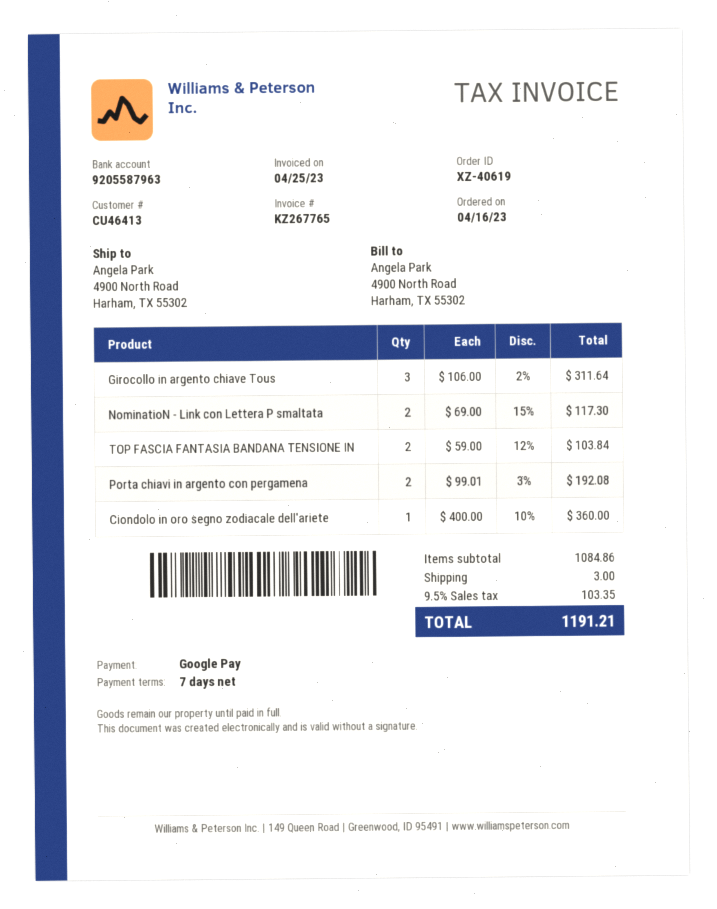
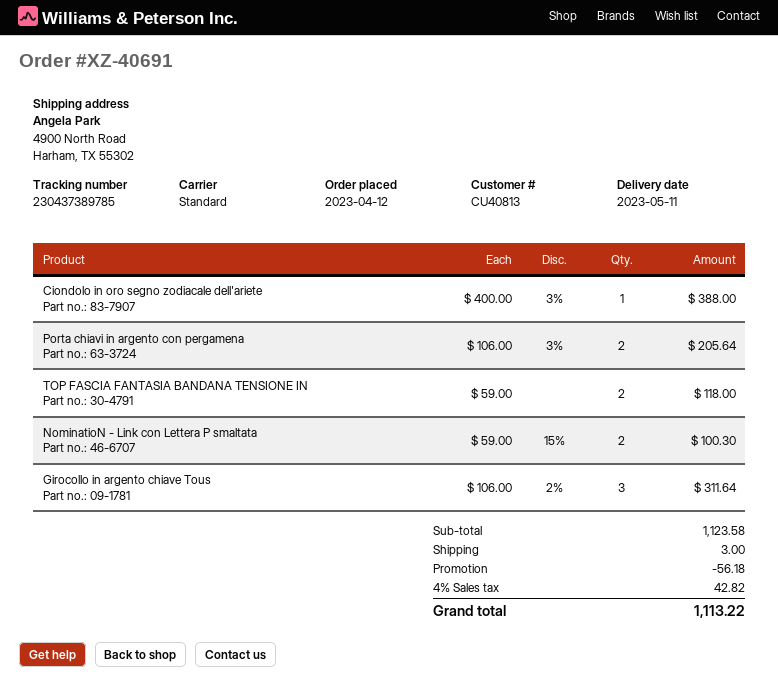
order number: XZ-40619 -> XZ-40691
order date: 2023-04-16 -> 2023-04-12
customer number: CU46413 -> CU40813
NominatioN - Link con Lettera P smaltata: 2 x 69.00 - 15% = 117.30 -> 2 x 59.00 - 15% = 100.30
TOP FASCIA FANTASIA BANDANA TENSIONE IN: 2 x 59.00 - 12% = 103.84 -> 2 x 59.00 = 118.00
Porta chiavi in argento con pergamena: 2 x 99.01 - 3% = 192.08 -> 2 x 106.00 - 3% = 205.64
Ciondolo in oro segno zodiacale dell'ariete: 1 x 400.00 - 10% = 360.00 -> 1 x 400.00 - 3% = 388.00
subtotal: 1084.86 -> 1123.58
discount: none -> 56.18
tax: 9.5% = 103.35 -> 4% = 42.82
total: 1191.21 -> 1113.22

